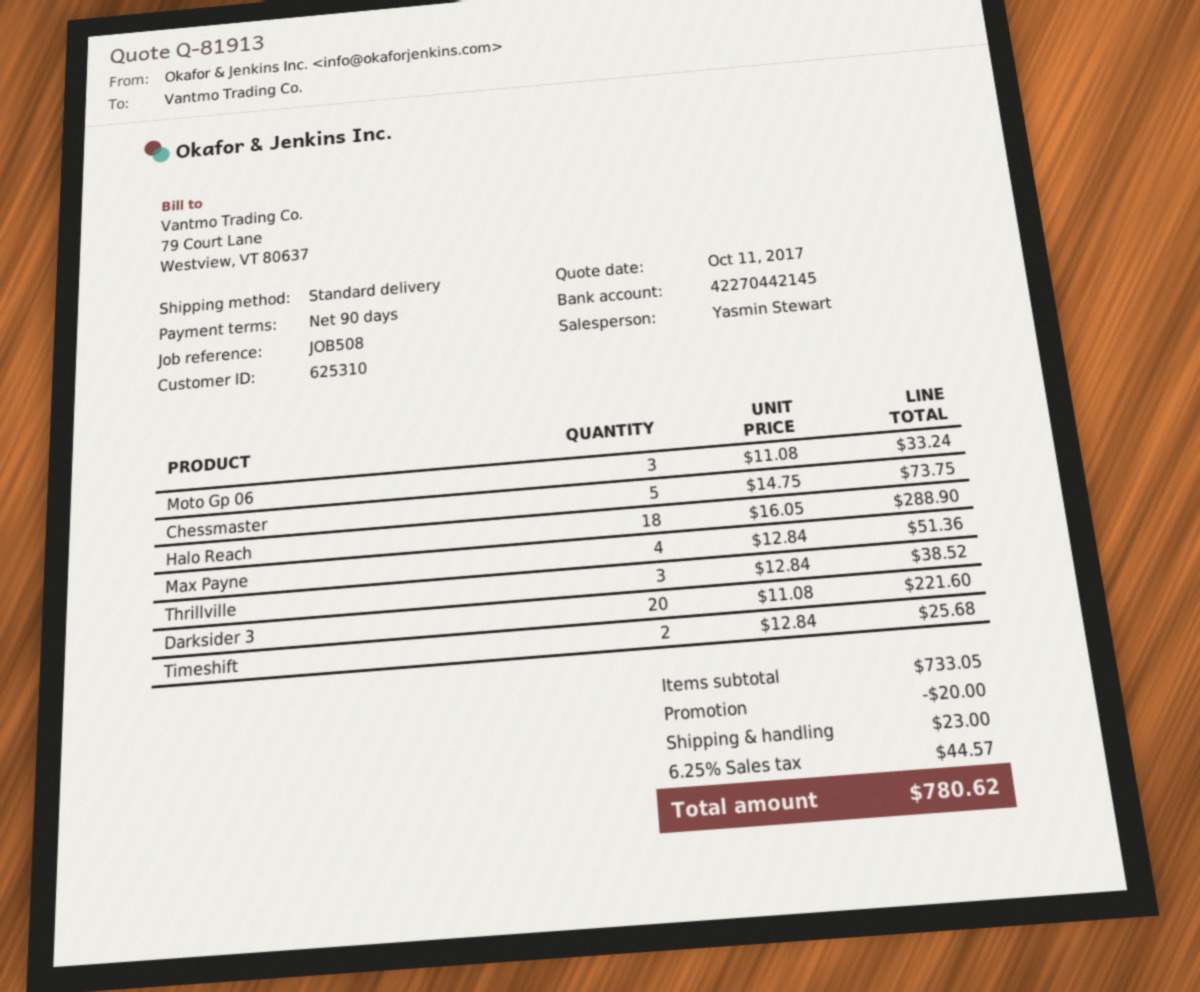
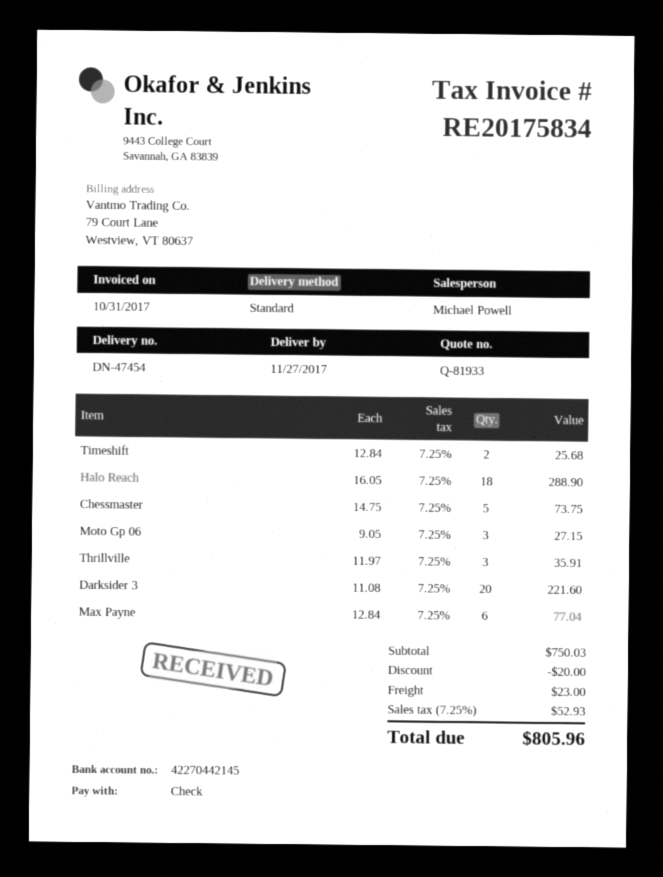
quote number: Q-81913 -> Q-81933
sales rep: Yasmin Stewart -> Michael Powell
Moto Gp 06: 3 x 11.08 = 33.24 -> 3 x 9.05 = 27.15
Max Payne: 4 x 12.84 = 51.36 -> 6 x 12.84 = 77.04
Thrillville: 3 x 12.84 = 38.52 -> 3 x 11.97 = 35.91
subtotal: 733.05 -> 750.03
tax: 6.25% = 44.57 -> 7.25% = 52.93
total: 780.62 -> 805.96

